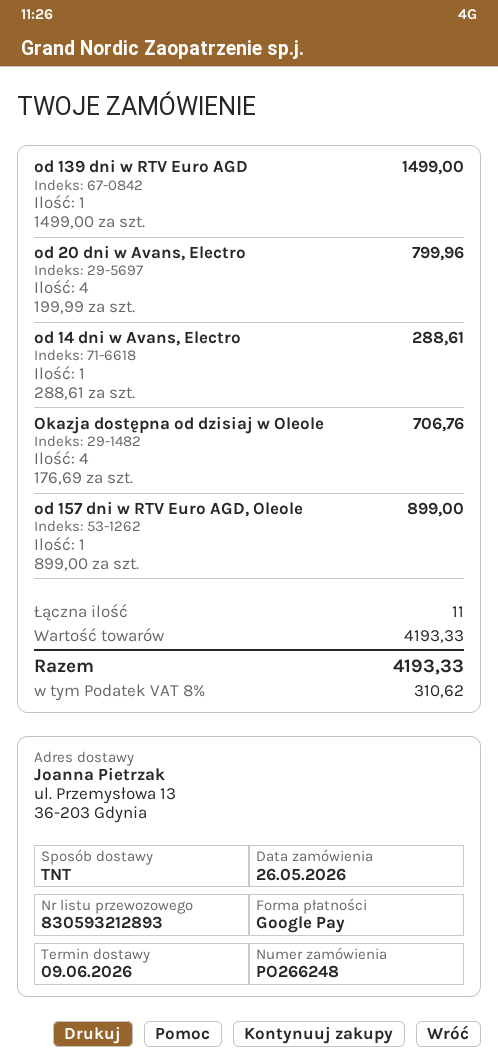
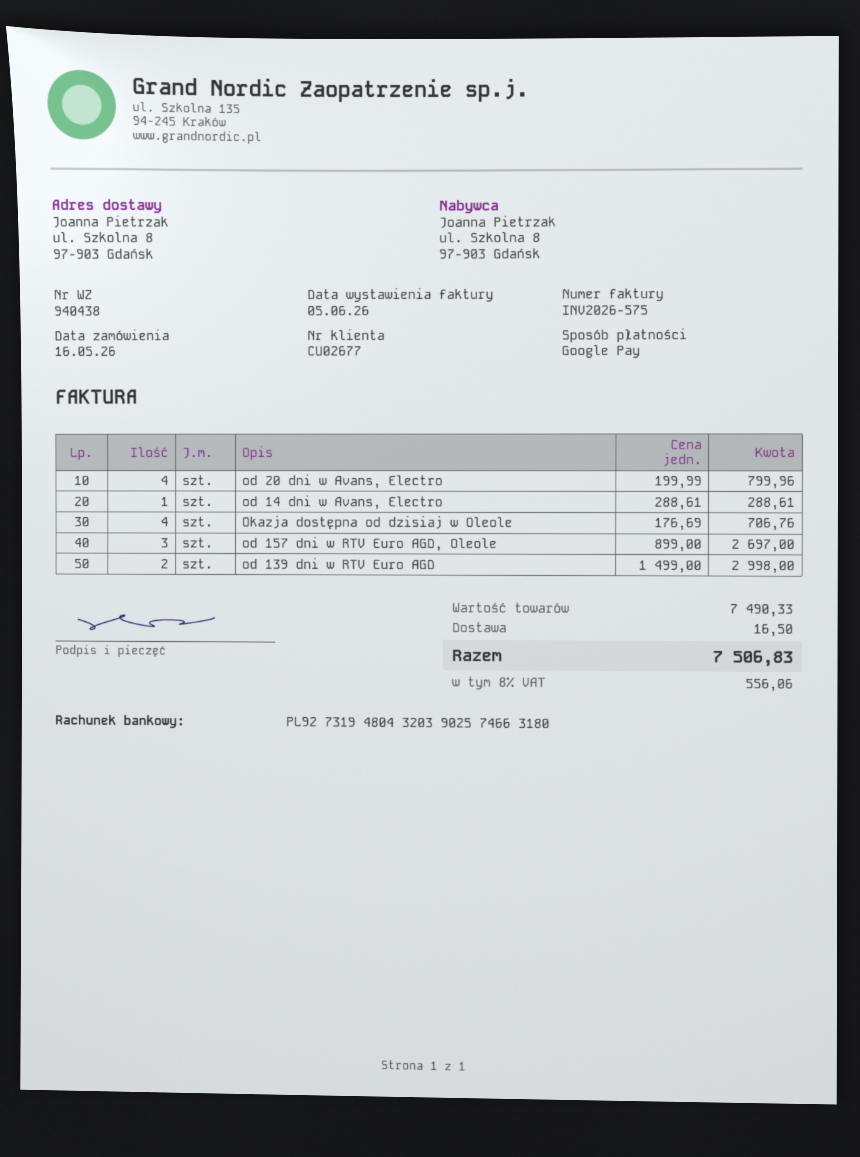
order date: 2026-05-26 -> 2026-05-16
ship to: ul. Przemysłowa 13, 36-203 Gdynia -> ul. Szkolna 8, 97-903 Gdańsk
od 139 dni w RTV Euro AGD: 1 x 1499.00 = 1499.00 -> 2 x 1499.00 = 2998.00
od 157 dni w RTV Euro AGD, Oleole: 1 x 899.00 = 899.00 -> 3 x 899.00 = 2697.00
subtotal: 4193.33 -> 7490.33
shipping: none -> 16.50
tax: 8% = 310.62 -> 8% = 556.06
total: 4193.33 -> 7506.83

